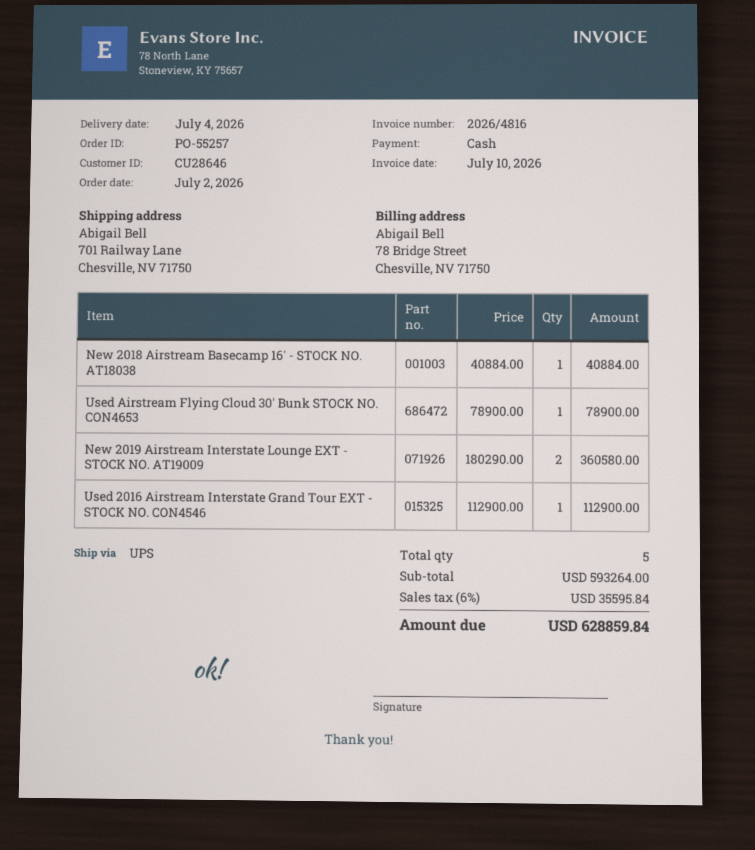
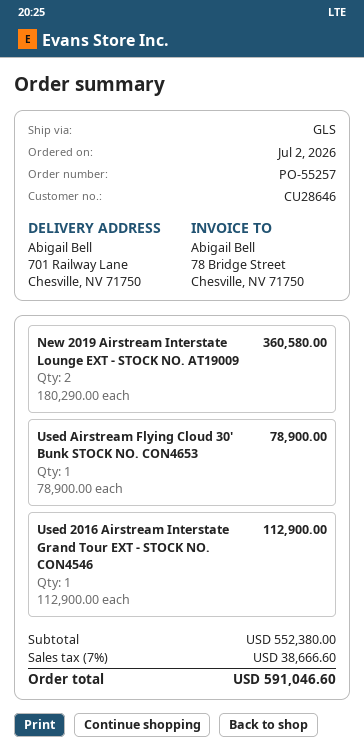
shipping method: UPS -> GLS
New 2018 Airstream Basecamp 16' - STOCK NO. AT18038: 1 x 40884.00 = 40884.00 -> none
subtotal: 593264.00 -> 552380.00
tax: 6% = 35595.84 -> 7% = 38666.60
total: 628859.84 -> 591046.60

